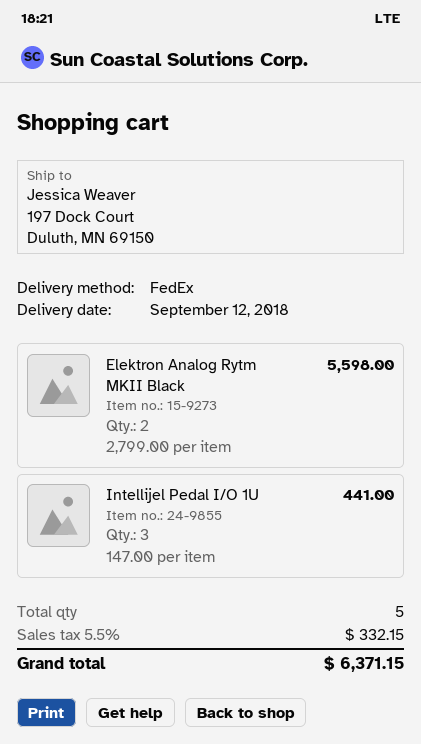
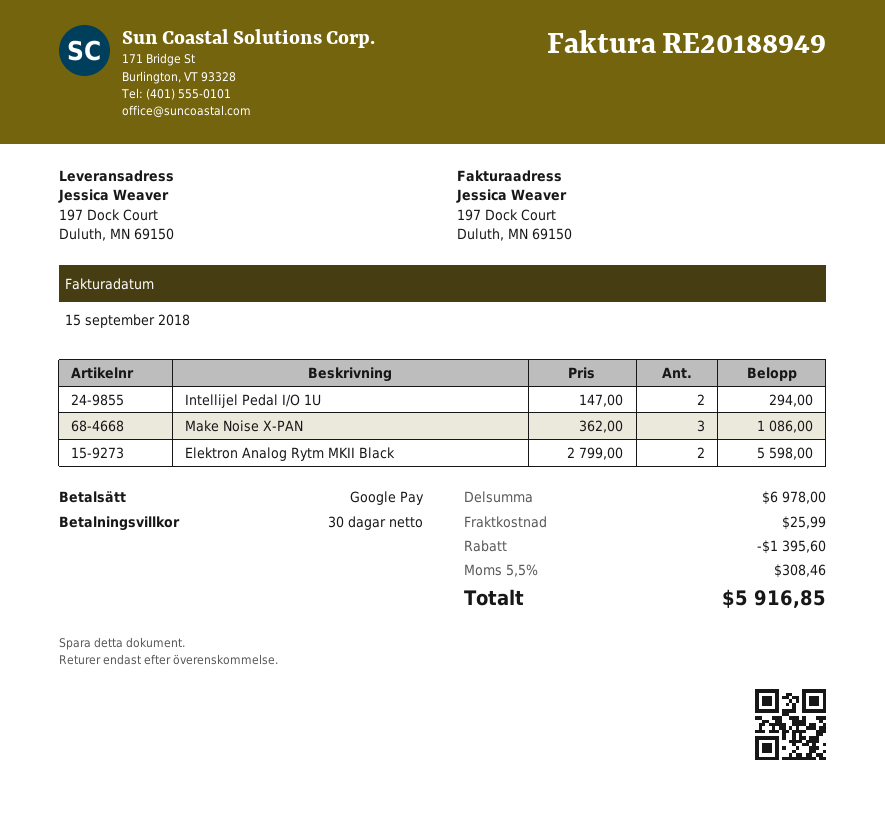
Intellijel Pedal I/O 1U: 3 x 147.00 = 441.00 -> 2 x 147.00 = 294.00
Make Noise X-PAN: none -> 3 x 362.00 = 1086.00
discount: none -> 1395.60
shipping: none -> 25.99
tax: 5.5% = 332.15 -> 5.5% = 308.46
total: 6371.15 -> 5916.85

